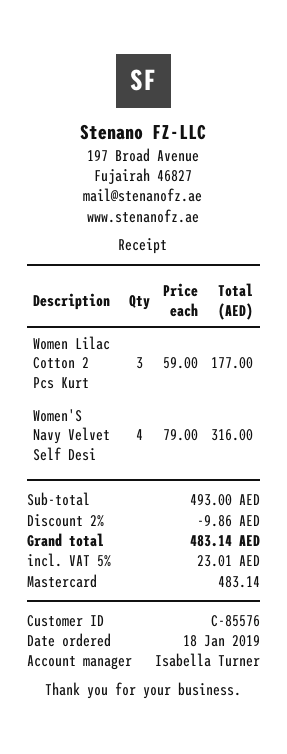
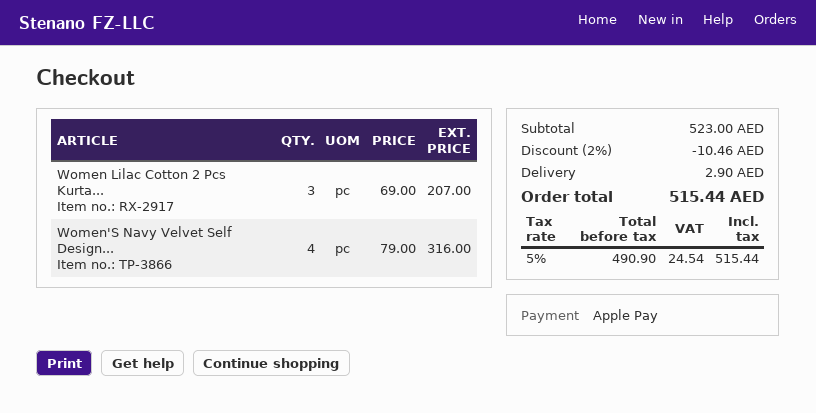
payment method: Mastercard -> Apple Pay
Women Lilac Cotton 2 Pcs Kurt: 3 x 59.00 = 177.00 -> 3 x 69.00 = 207.00
subtotal: 493.00 -> 523.00
discount: 2% = 9.86 -> 2% = 10.46
shipping: none -> 2.90
tax: 5% = 23.01 -> 5% = 24.54
total: 483.14 -> 515.44

